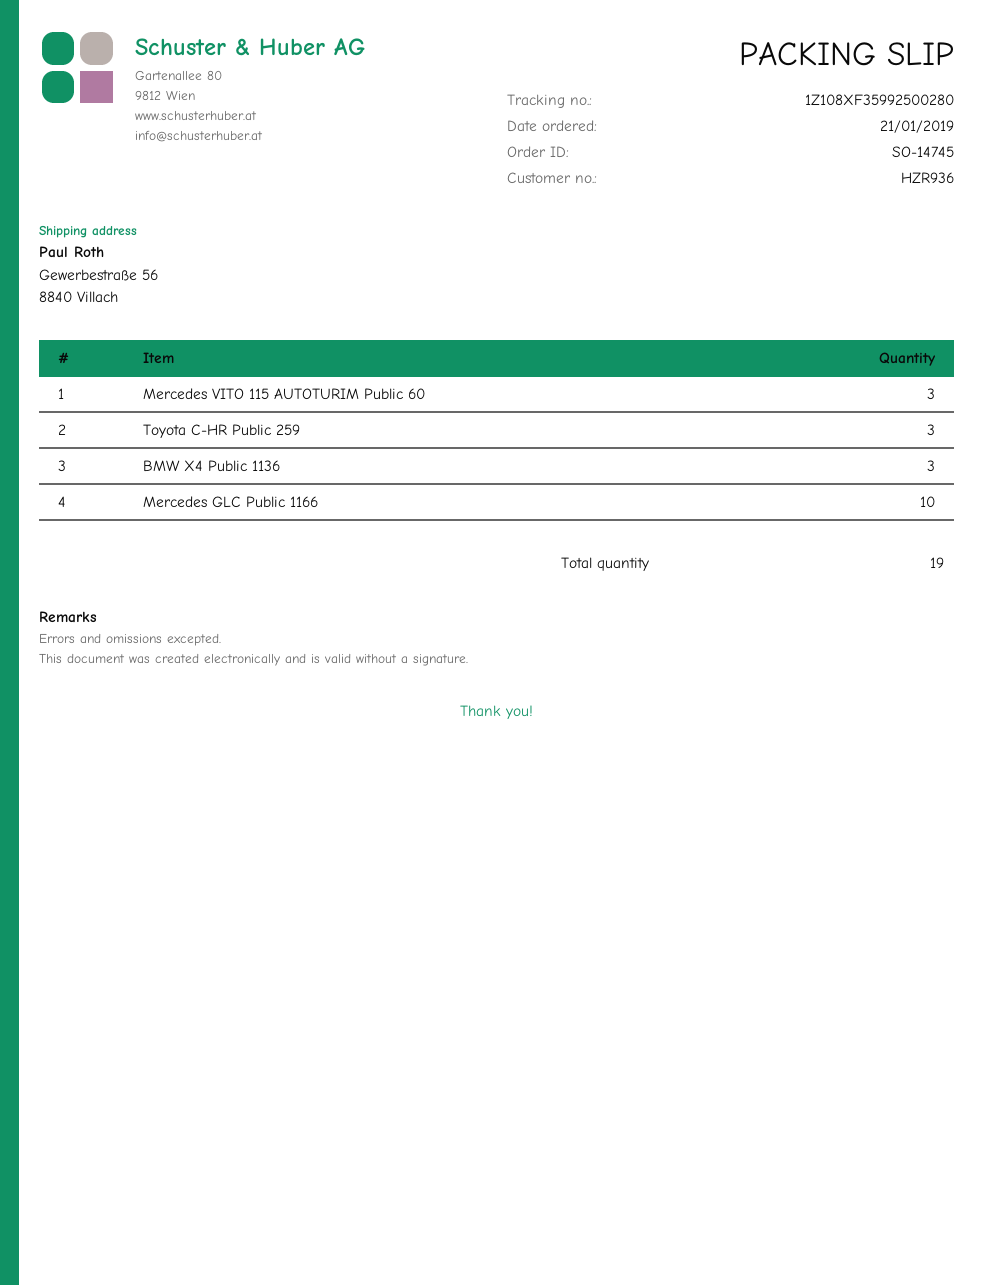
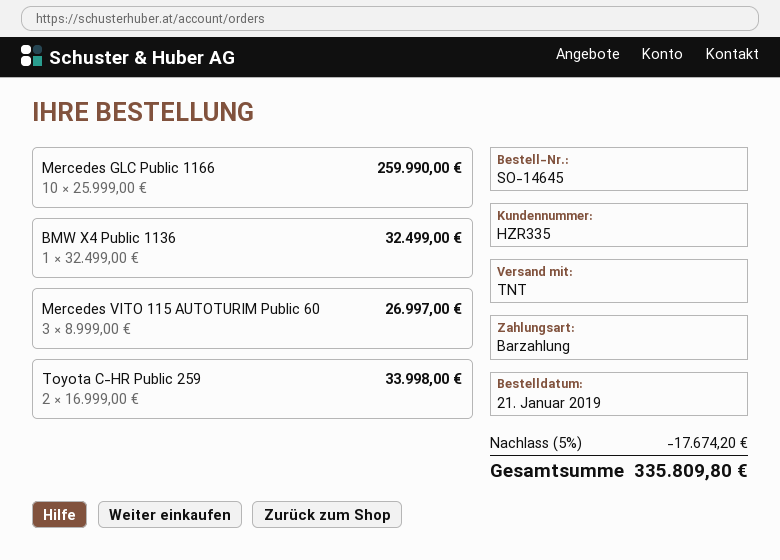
order number: SO-14745 -> SO-14645
customer number: HZR936 -> HZR335
Toyota C-HR Public 259: 3 -> 2
BMW X4 Public 1136: 3 -> 1

